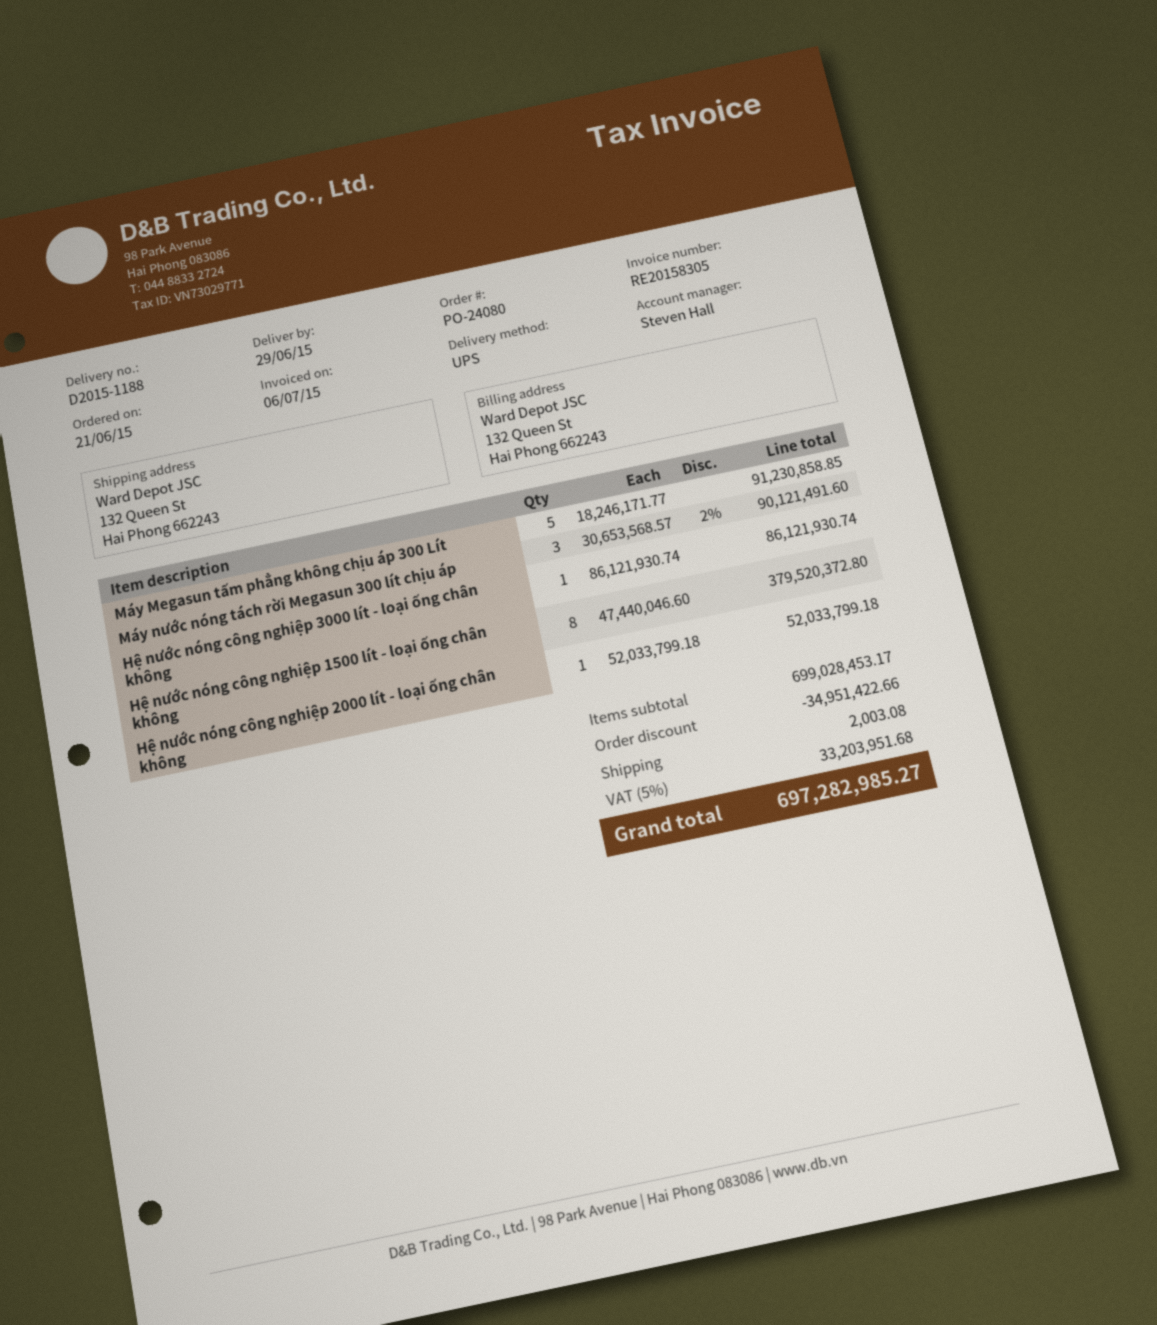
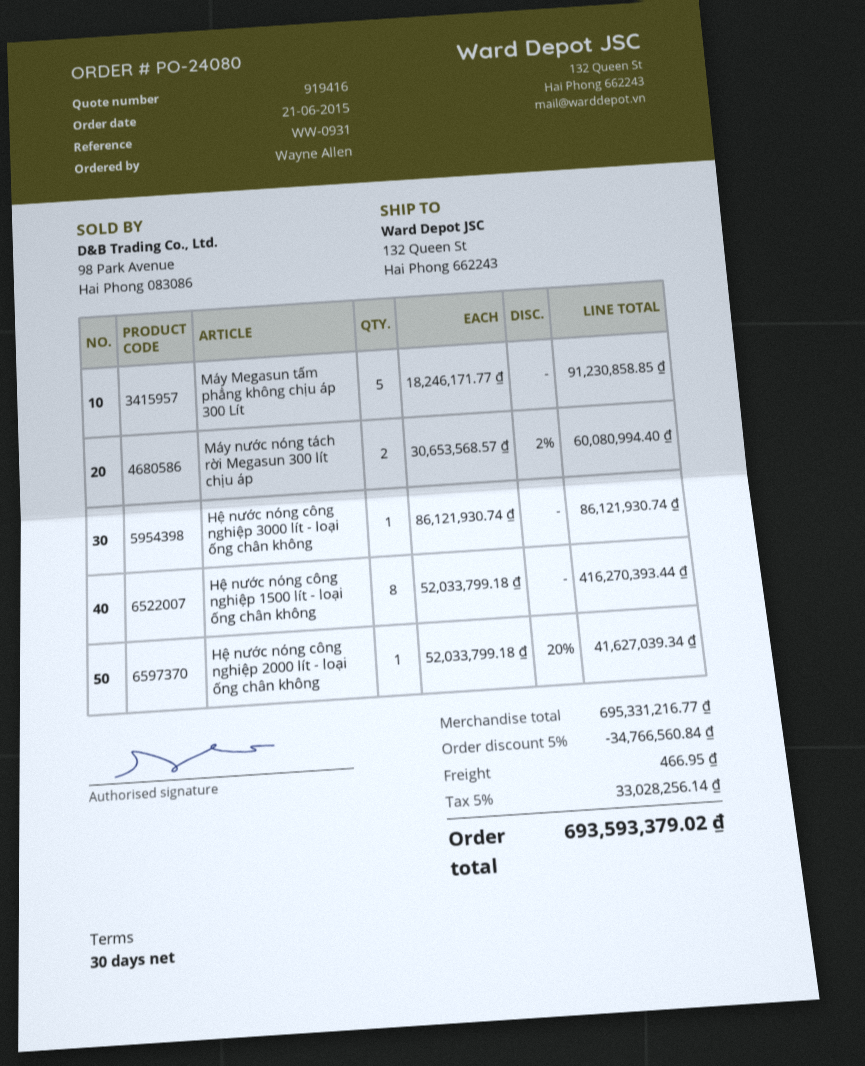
Máy nước nóng tách rời Megasun 300 lít chịu áp: 3 x 30653568.57 - 2% = 90121491.60 -> 2 x 30653568.57 - 2% = 60080994.40
Hệ nước nóng công nghiệp 1500 lít - loại ống chân không: 8 x 47440046.60 = 379520372.80 -> 8 x 52033799.18 = 416270393.44
Hệ nước nóng công nghiệp 2000 lít - loại ống chân không: 1 x 52033799.18 = 52033799.18 -> 1 x 52033799.18 - 20% = 41627039.34
subtotal: 699028453.17 -> 695331216.77
discount: 34951422.66 -> 34766560.84
shipping: 2003.08 -> 466.95
tax: 5% = 33203951.68 -> 5% = 33028256.14
total: 697282985.27 -> 693593379.02

